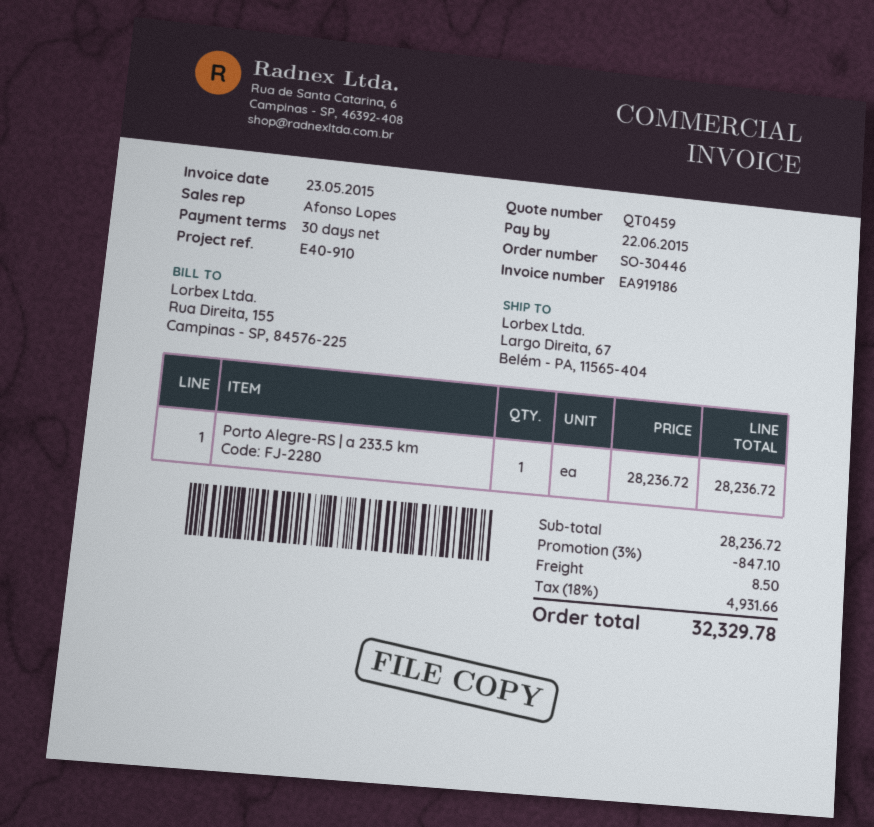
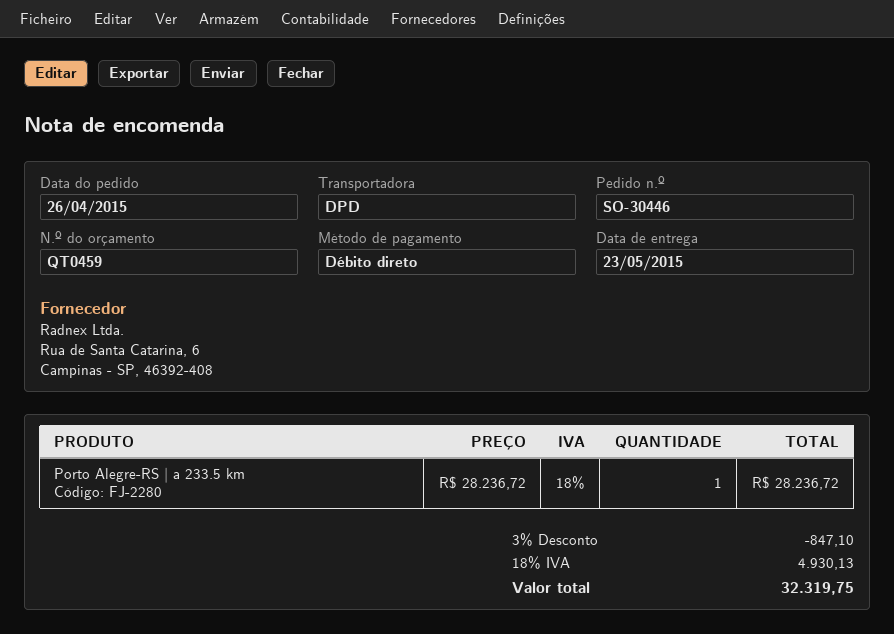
shipping: 8.50 -> none
tax: 18% = 4931.66 -> 18% = 4930.13
total: 32329.78 -> 32319.75

